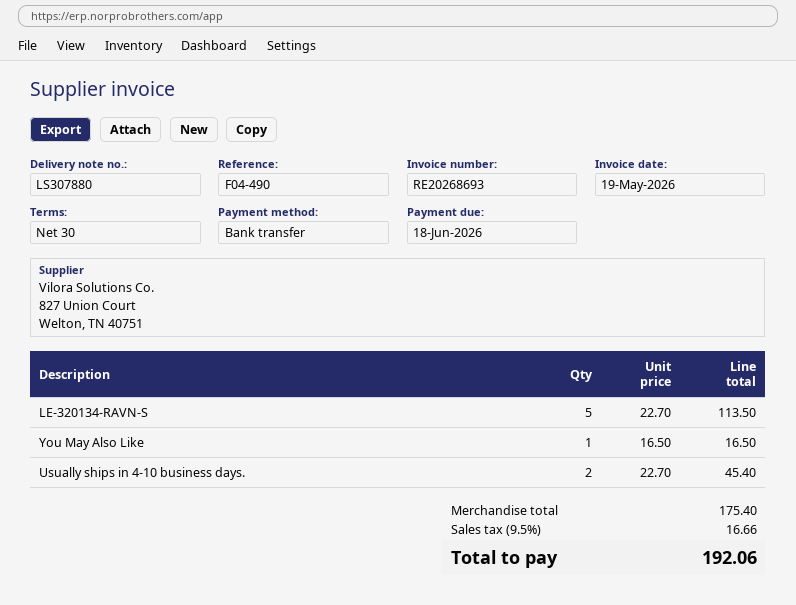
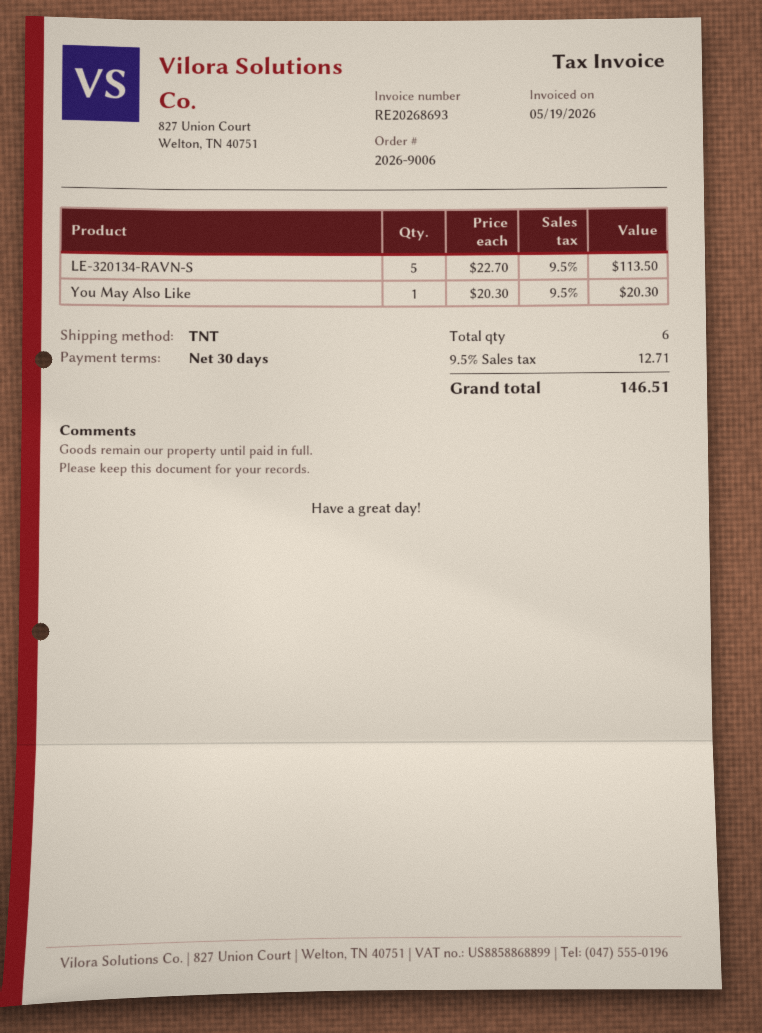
You May Also Like: 1 x 16.50 = 16.50 -> 1 x 20.30 = 20.30
Usually ships in 4-10 business days.: 2 x 22.70 = 45.40 -> none
tax: 9.5% = 16.66 -> 9.5% = 12.71
total: 192.06 -> 146.51

